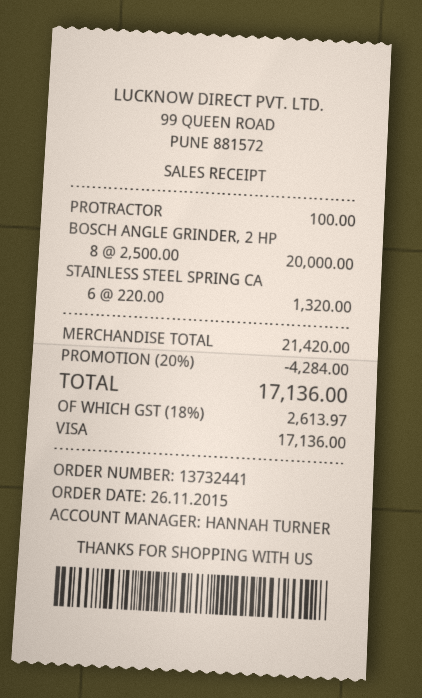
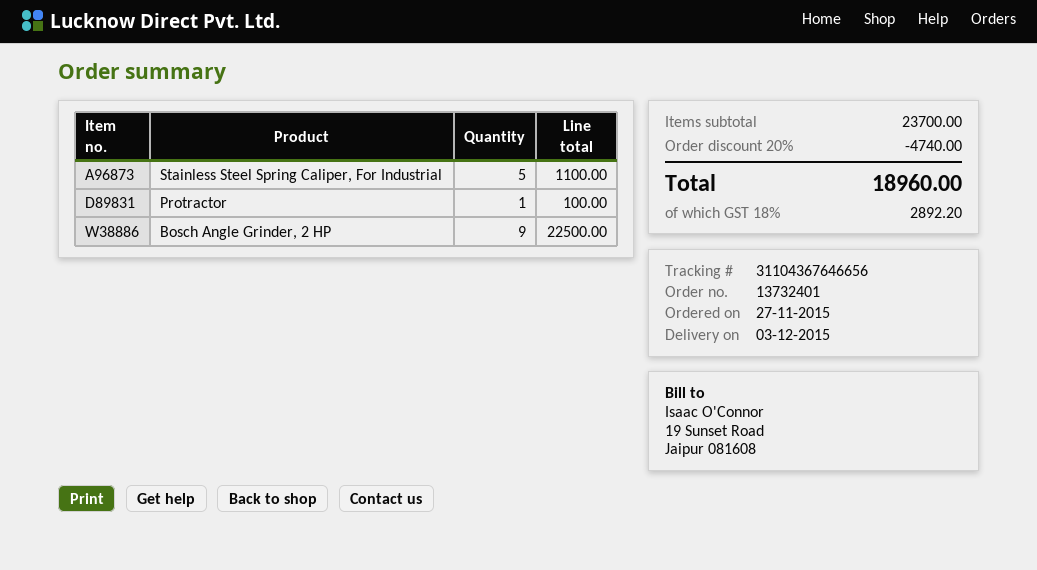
order number: 13732441 -> 13732401
order date: 2015-11-26 -> 2015-11-27
BOSCH ANGLE GRINDER, 2 HP: 8 for 20000.00 -> 9 for 22500.00
STAINLESS STEEL SPRING CA: 6 for 1320.00 -> 5 for 1100.00
subtotal: 21420.00 -> 23700.00
discount: 20% = 4284.00 -> 20% = 4740.00
tax: 18% = 2613.97 -> 18% = 2892.20
total: 17136.00 -> 18960.00

